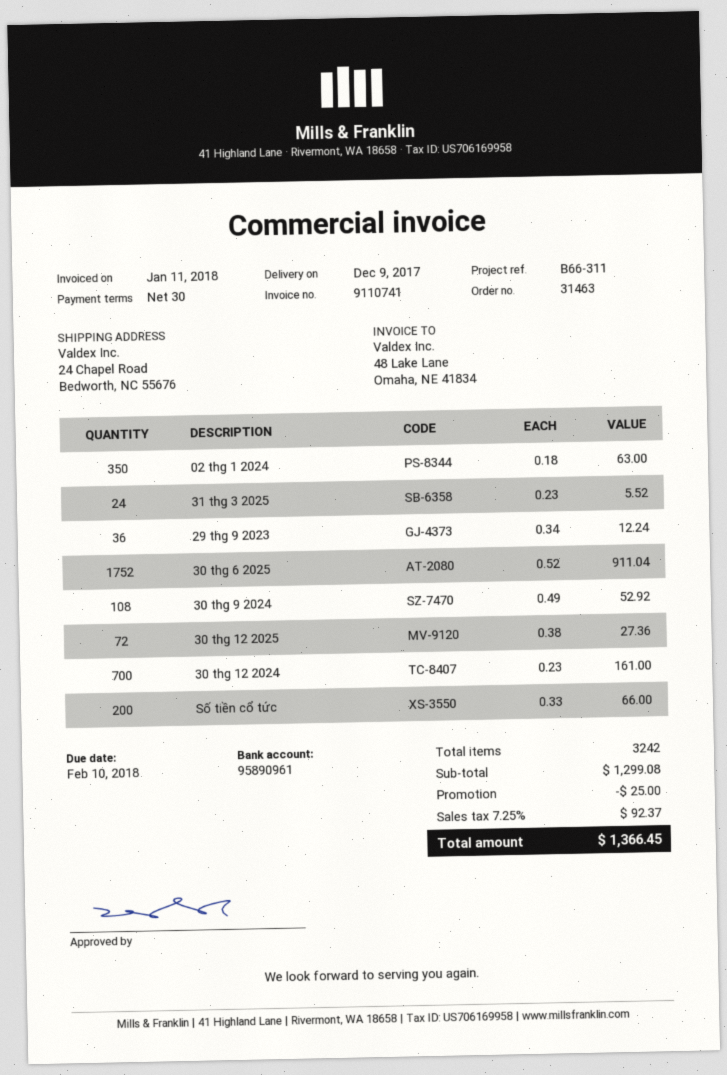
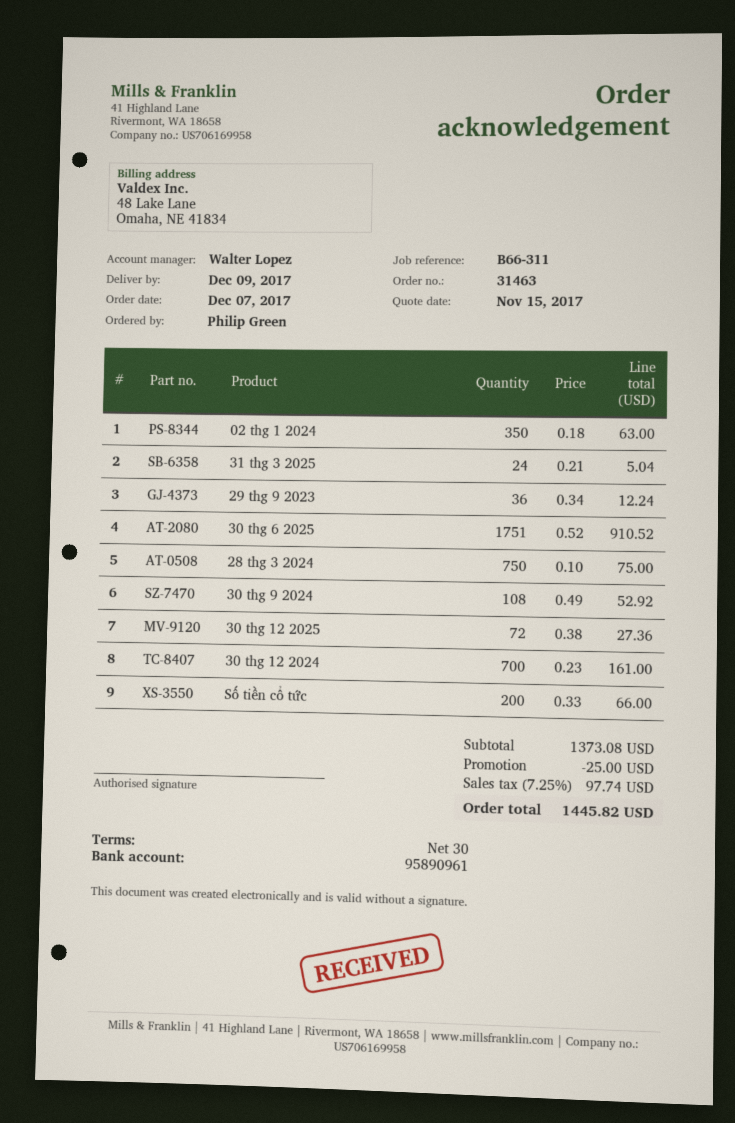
31 thg 3 2025: 24 x 0.23 = 5.52 -> 24 x 0.21 = 5.04
30 thg 6 2025: 1752 x 0.52 = 911.04 -> 1751 x 0.52 = 910.52
28 thg 3 2024: none -> 750 x 0.10 = 75.00
subtotal: 1299.08 -> 1373.08
tax: 7.25% = 92.37 -> 7.25% = 97.74
total: 1366.45 -> 1445.82

